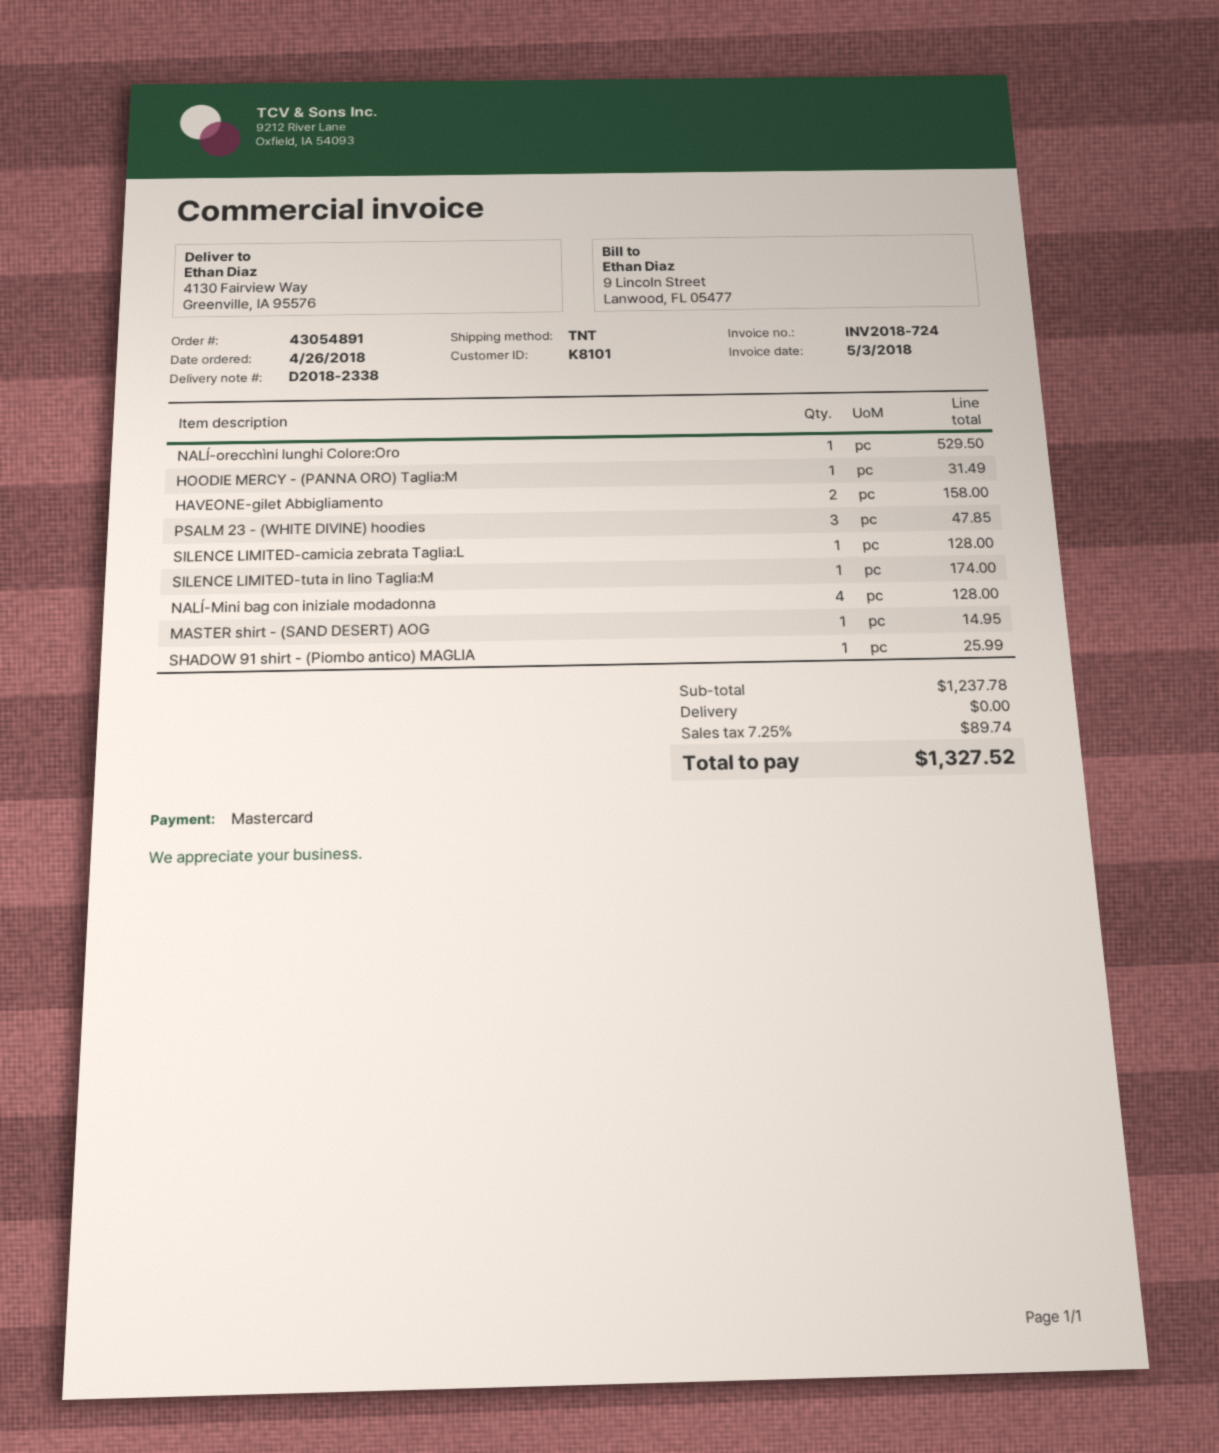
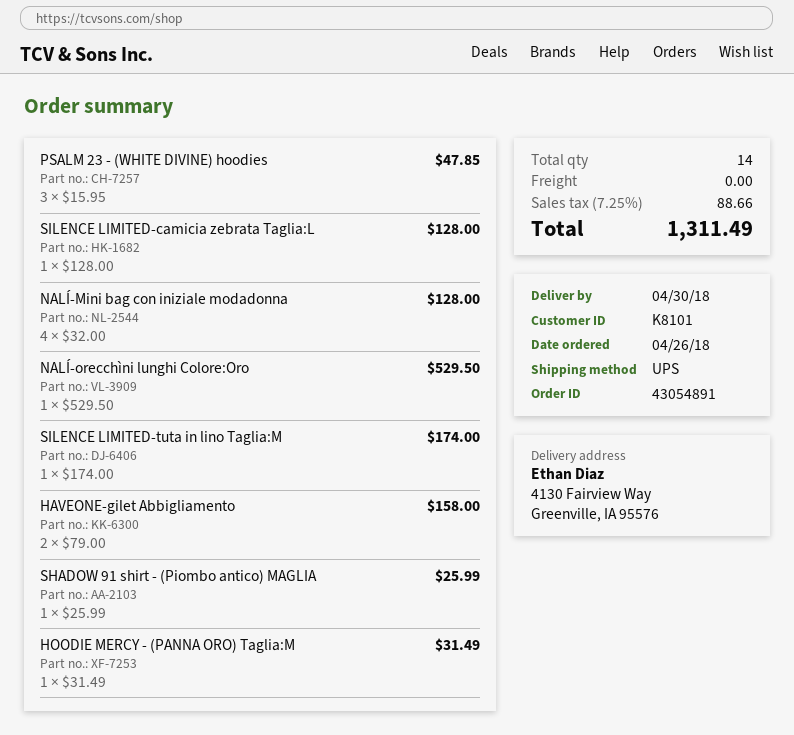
shipping method: TNT -> UPS
MASTER shirt - (SAND DESERT) AOG: 1 for 14.95 -> none
tax: 7.25% = 89.74 -> 7.25% = 88.66
total: 1327.52 -> 1311.49

